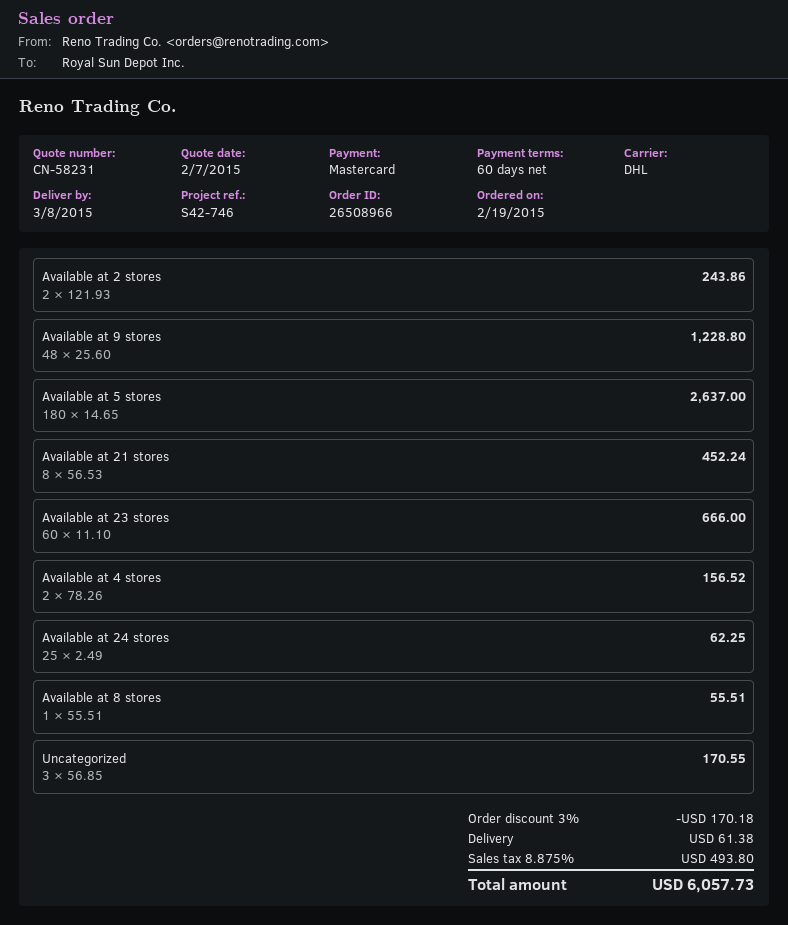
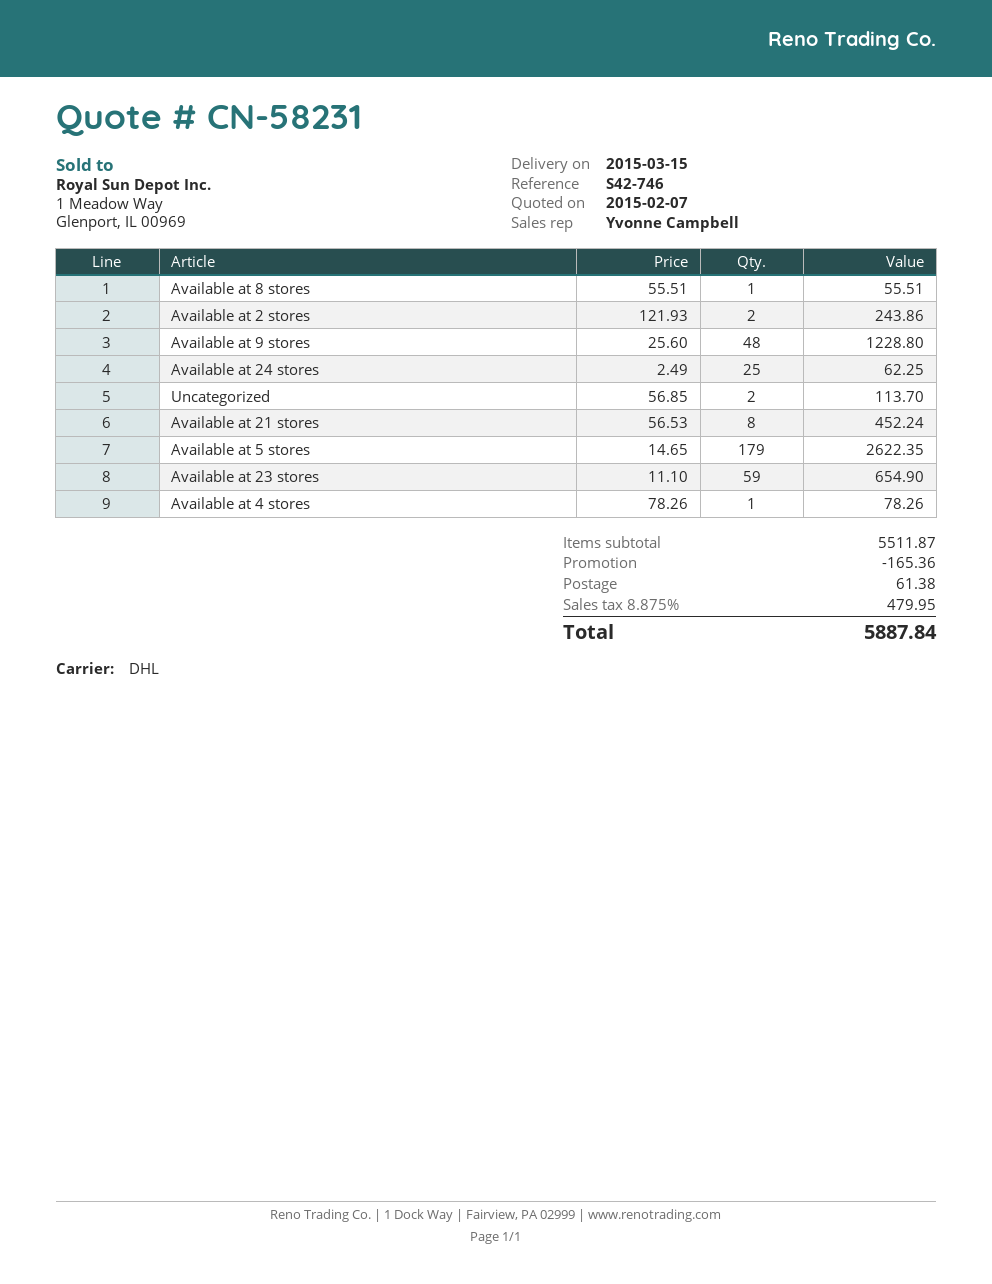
delivery date: 2015-03-08 -> 2015-03-15
Available at 5 stores: 180 x 14.65 = 2637.00 -> 179 x 14.65 = 2622.35
Available at 23 stores: 60 x 11.10 = 666.00 -> 59 x 11.10 = 654.90
Available at 4 stores: 2 x 78.26 = 156.52 -> 1 x 78.26 = 78.26
Uncategorized: 3 x 56.85 = 170.55 -> 2 x 56.85 = 113.70
discount: 170.18 -> 165.36
tax: 8.875% = 493.80 -> 8.875% = 479.95
total: 6057.73 -> 5887.84

